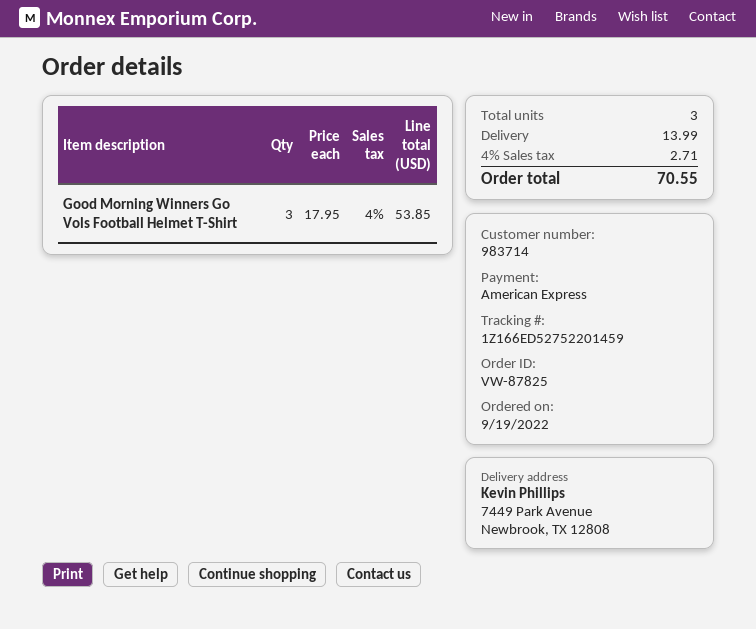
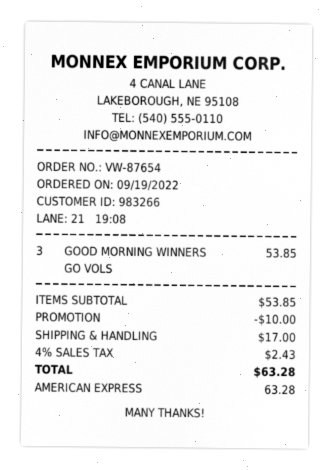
order number: VW-87825 -> VW-87654
customer number: 983714 -> 983266
discount: none -> 10.00
shipping: 13.99 -> 17.00
tax: 4% = 2.71 -> 4% = 2.43
total: 70.55 -> 63.28

